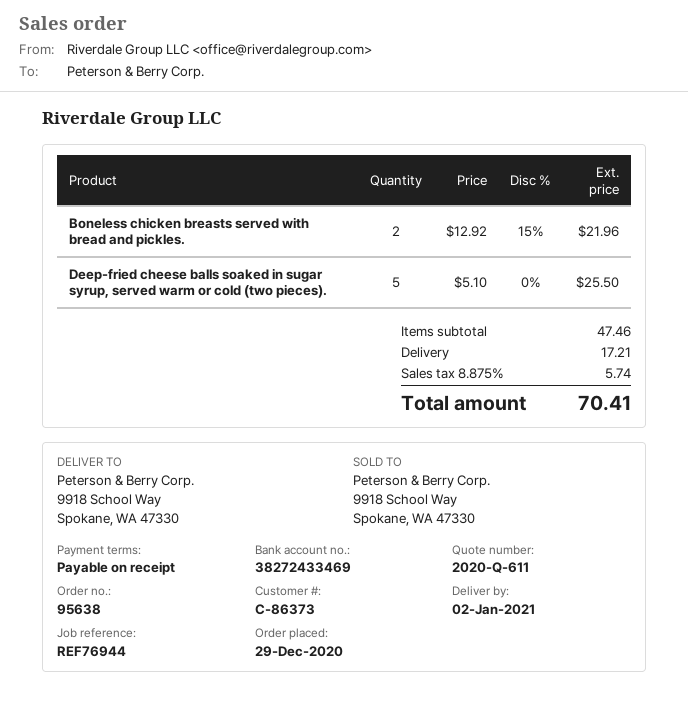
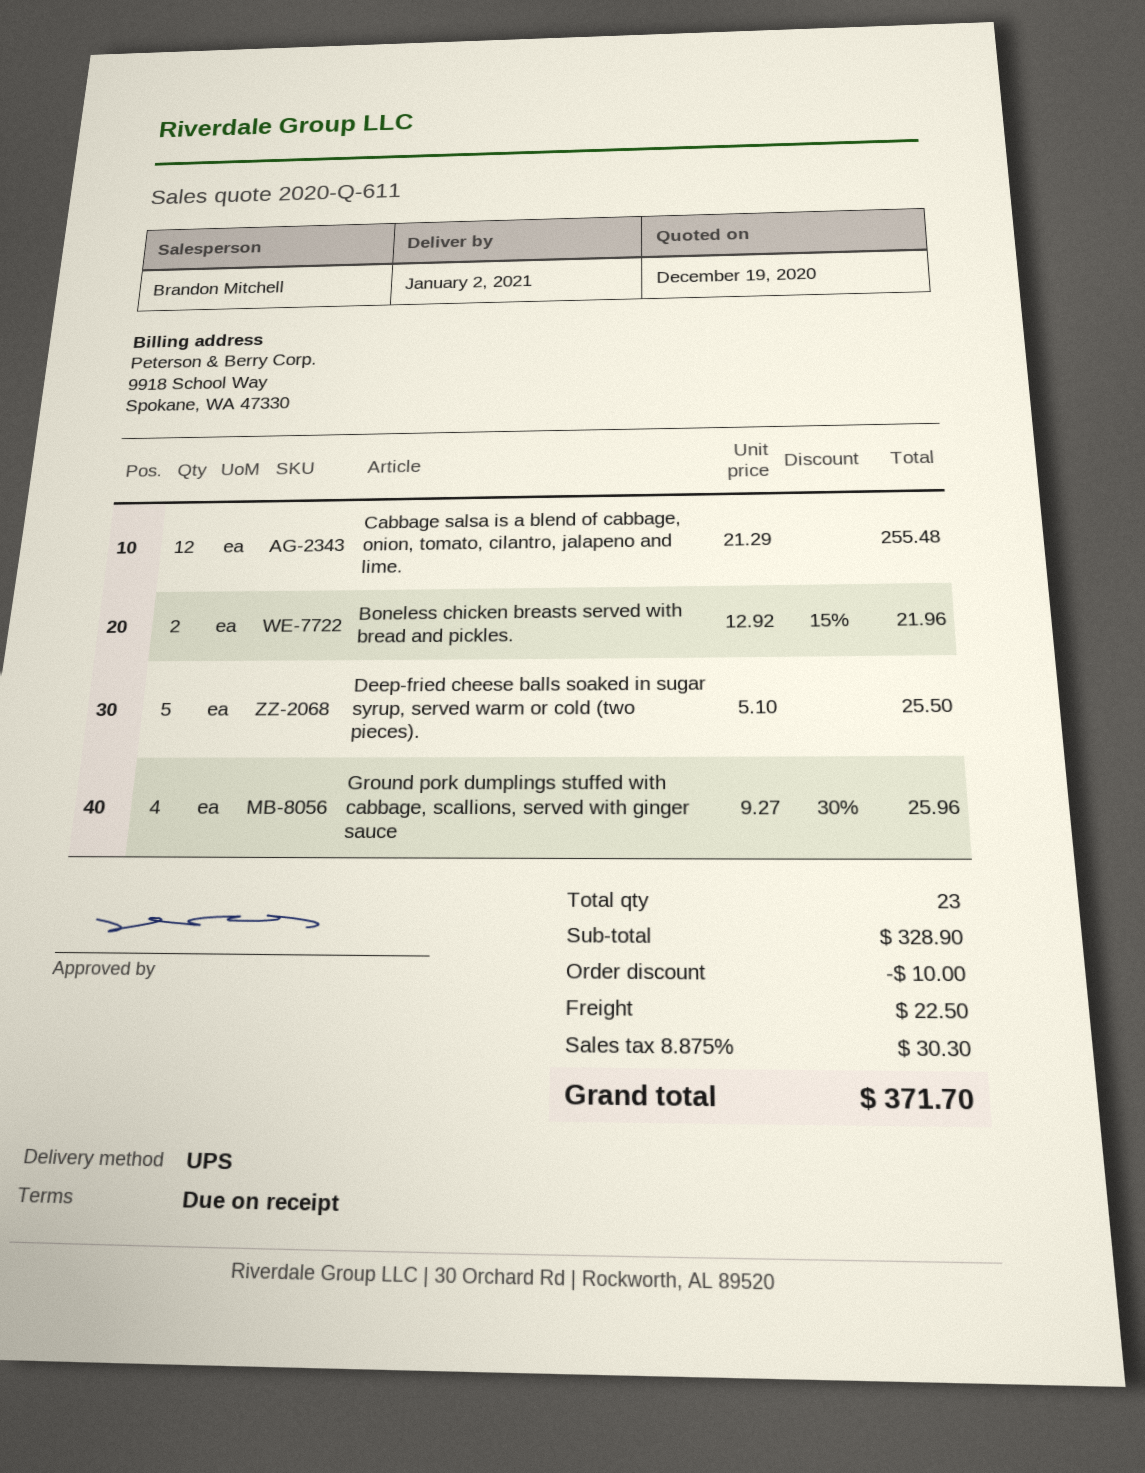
Cabbage salsa is a blend of cabbage, onion, tomato, cilantro, jalapeno and lime.: none -> 12 x 21.29 = 255.48
Ground pork dumplings stuffed with cabbage, scallions, served with ginger sauce: none -> 4 x 9.27 - 30% = 25.96
subtotal: 47.46 -> 328.90
discount: none -> 10.00
shipping: 17.21 -> 22.50
tax: 8.875% = 5.74 -> 8.875% = 30.30
total: 70.41 -> 371.70

